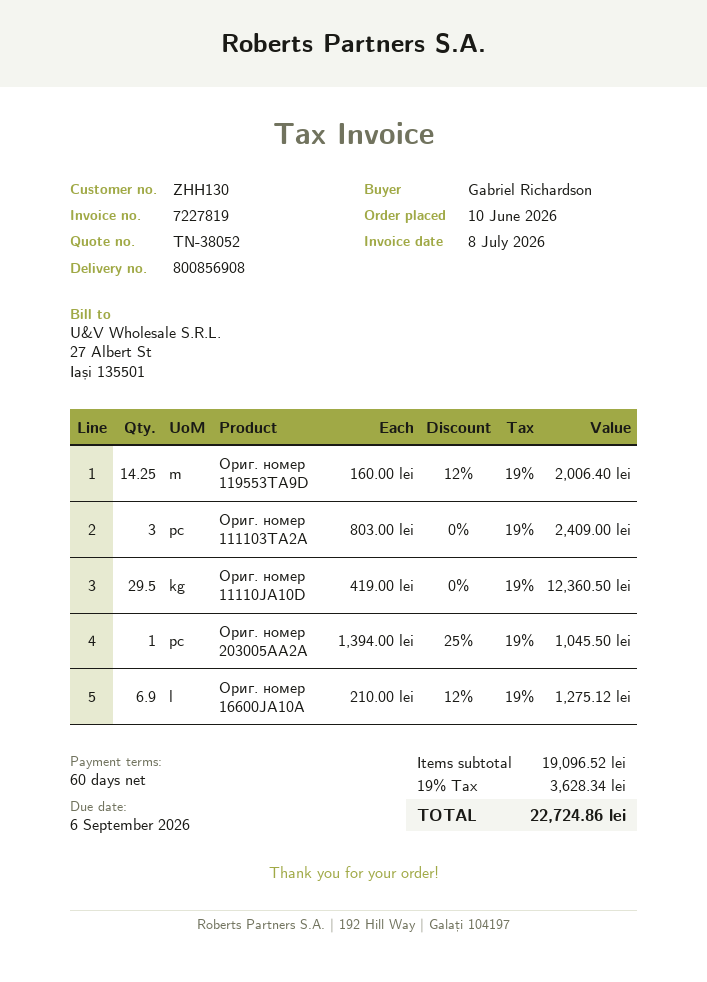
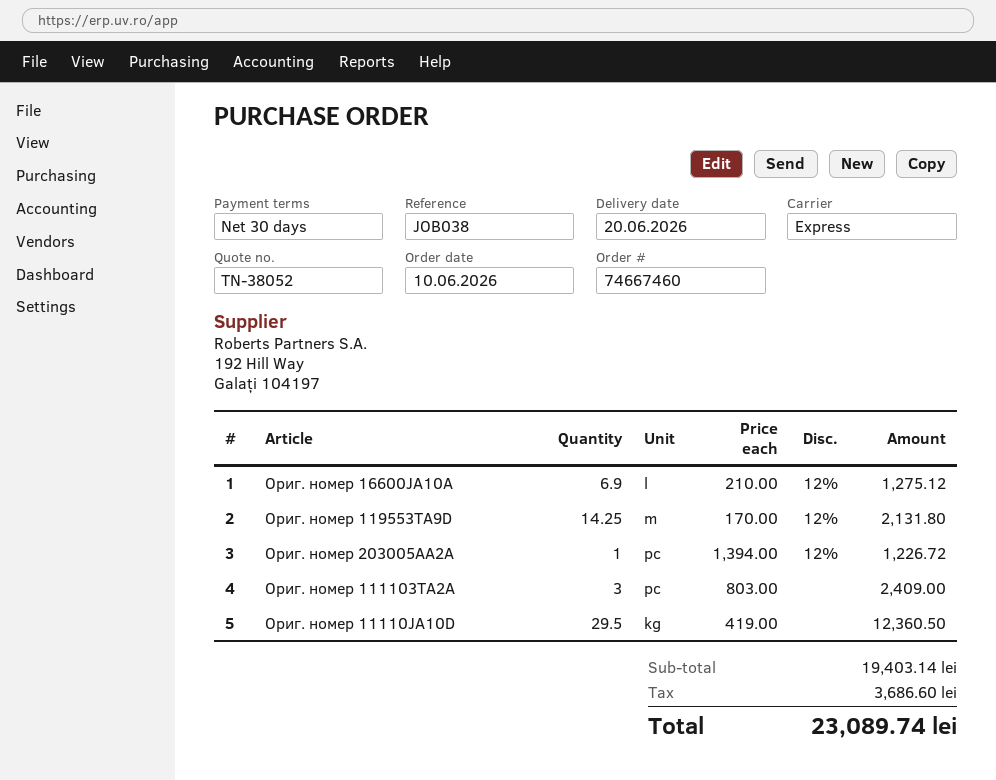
payment terms: 60 days -> 30 days
Ориг. номер 119553TA9D: 14.25 x 160.00 - 12% = 2006.40 -> 14.25 x 170.00 - 12% = 2131.80
Ориг. номер 203005AA2A: 1 x 1394.00 - 25% = 1045.50 -> 1 x 1394.00 - 12% = 1226.72
subtotal: 19096.52 -> 19403.14
tax: 3628.34 -> 3686.60
total: 22724.86 -> 23089.74

